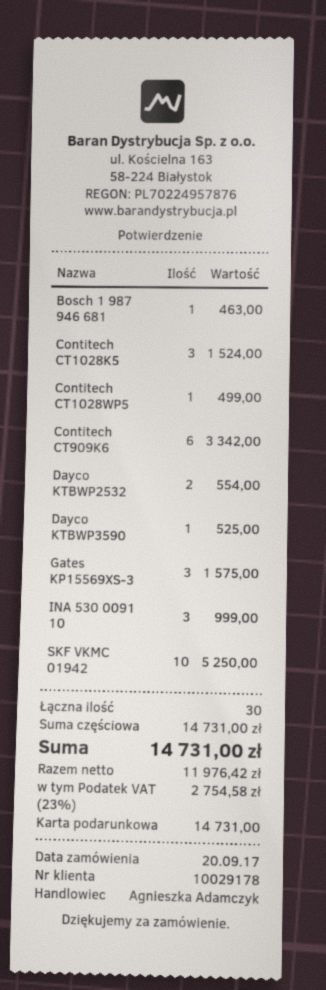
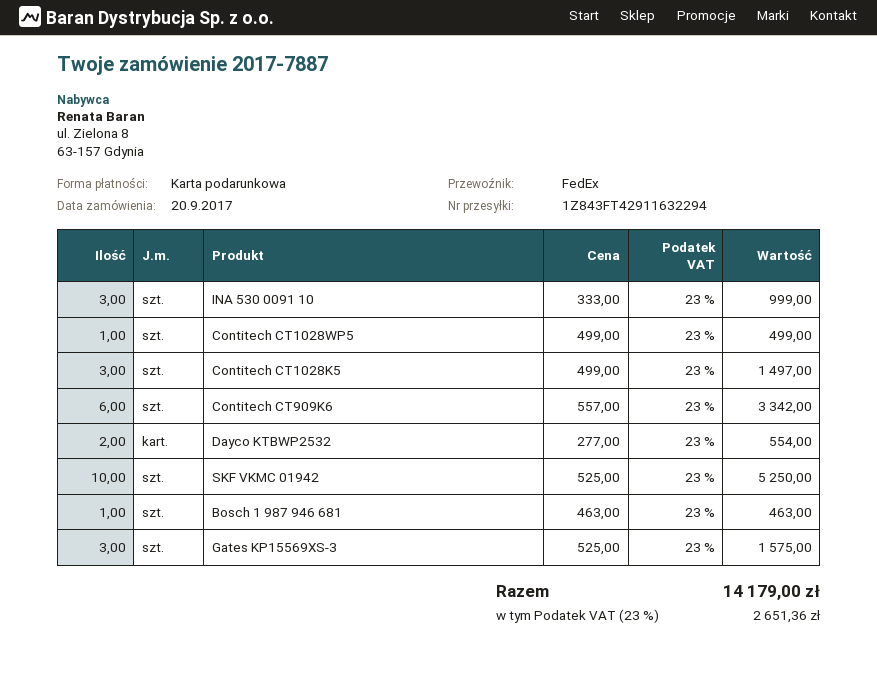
Contitech CT1028K5: 3 for 1524.00 -> 3 for 1497.00
Dayco KTBWP3590: 1 for 525.00 -> none
tax: 23% = 2754.58 -> 23% = 2651.36
total: 14731.00 -> 14179.00

